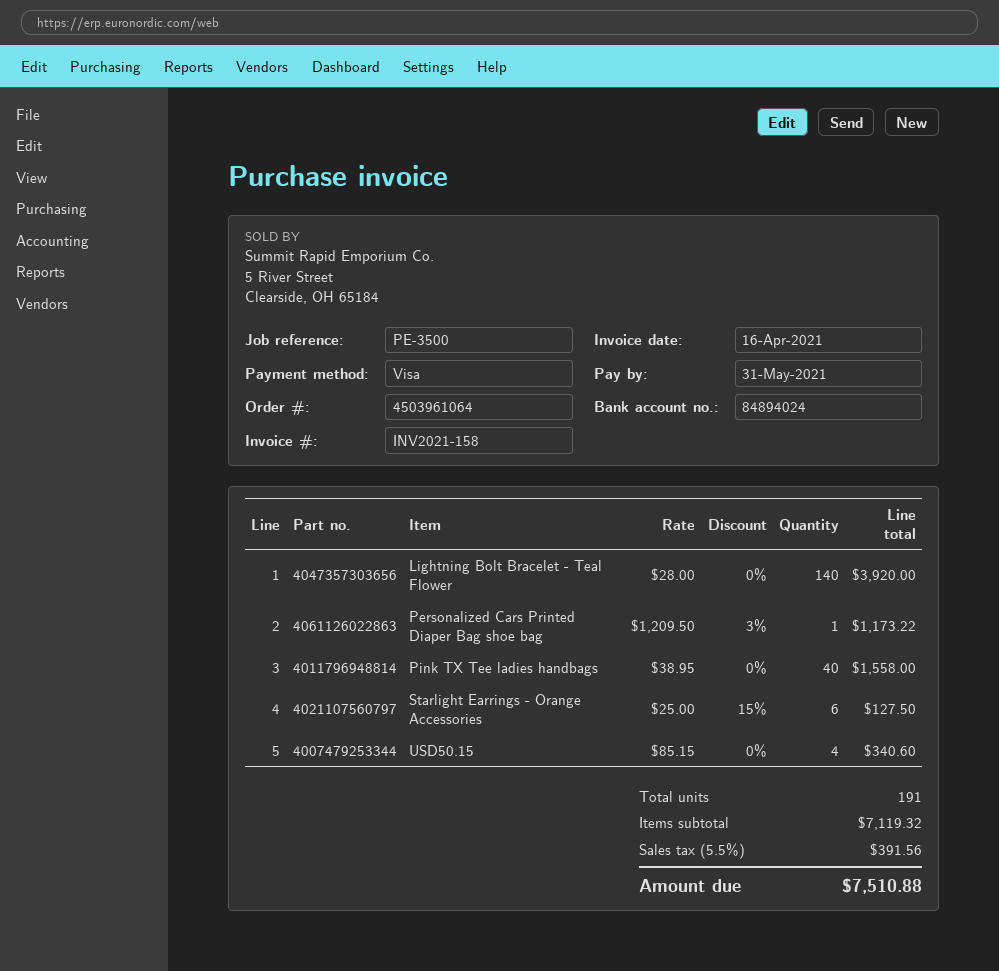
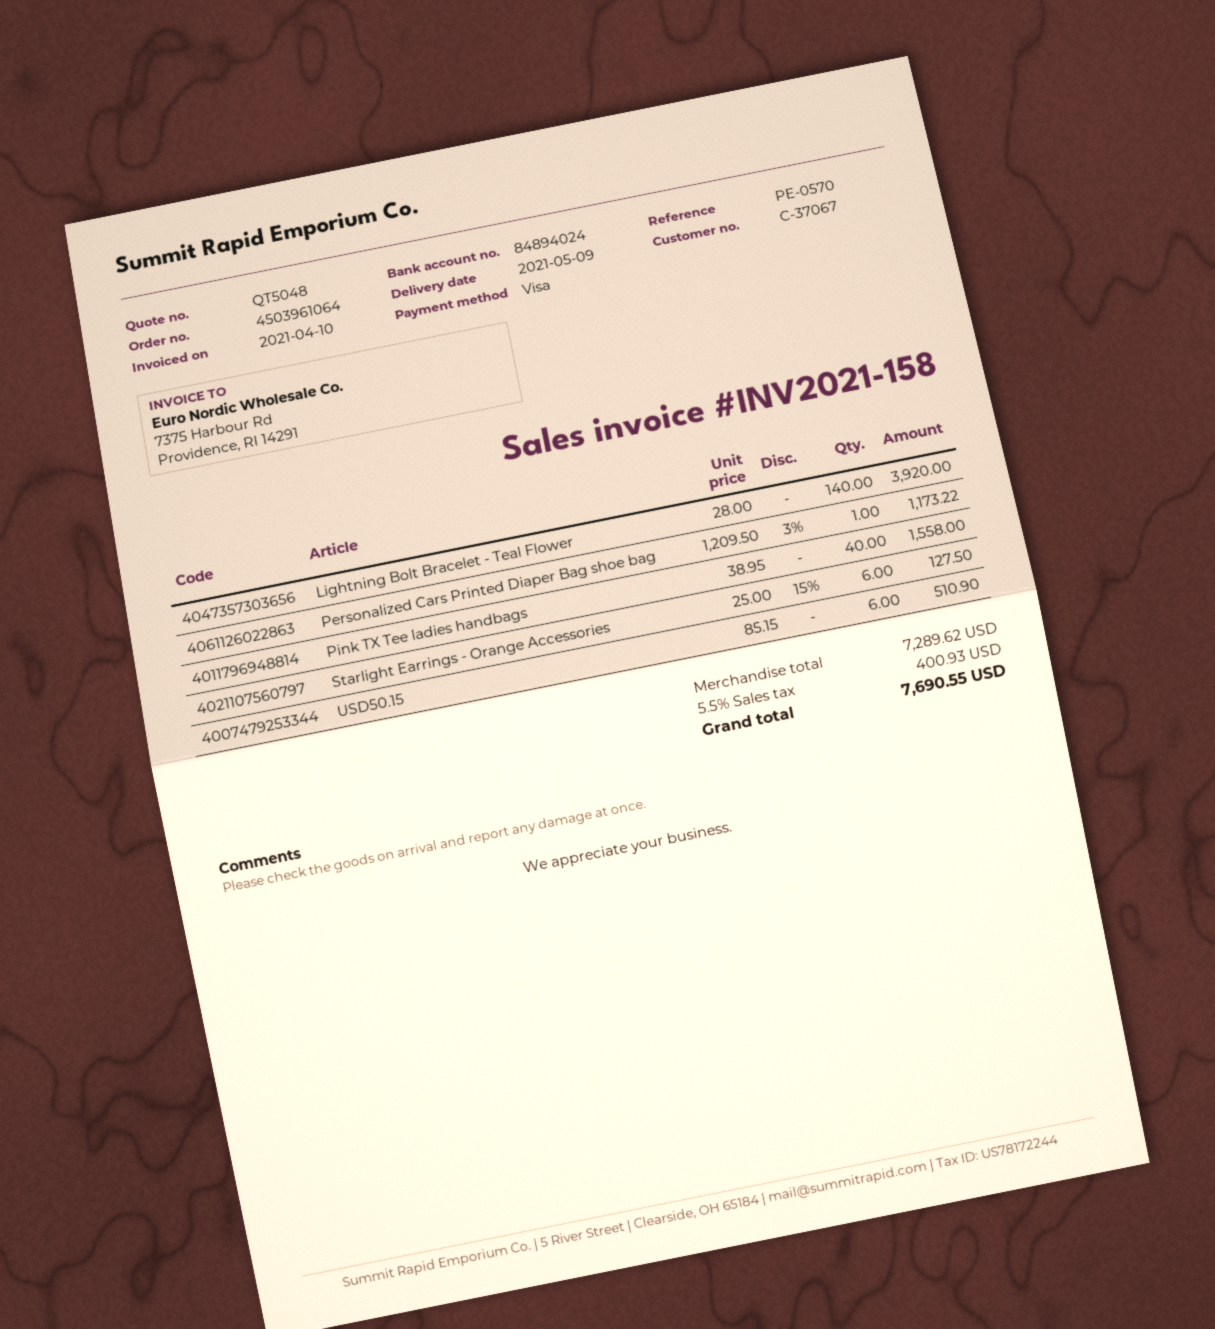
invoice date: 2021-04-16 -> 2021-04-10
reference: PE-3500 -> PE-0570
USD50.15: 4 x 85.15 = 340.60 -> 6 x 85.15 = 510.90
subtotal: 7119.32 -> 7289.62
tax: 5.5% = 391.56 -> 5.5% = 400.93
total: 7510.88 -> 7690.55

